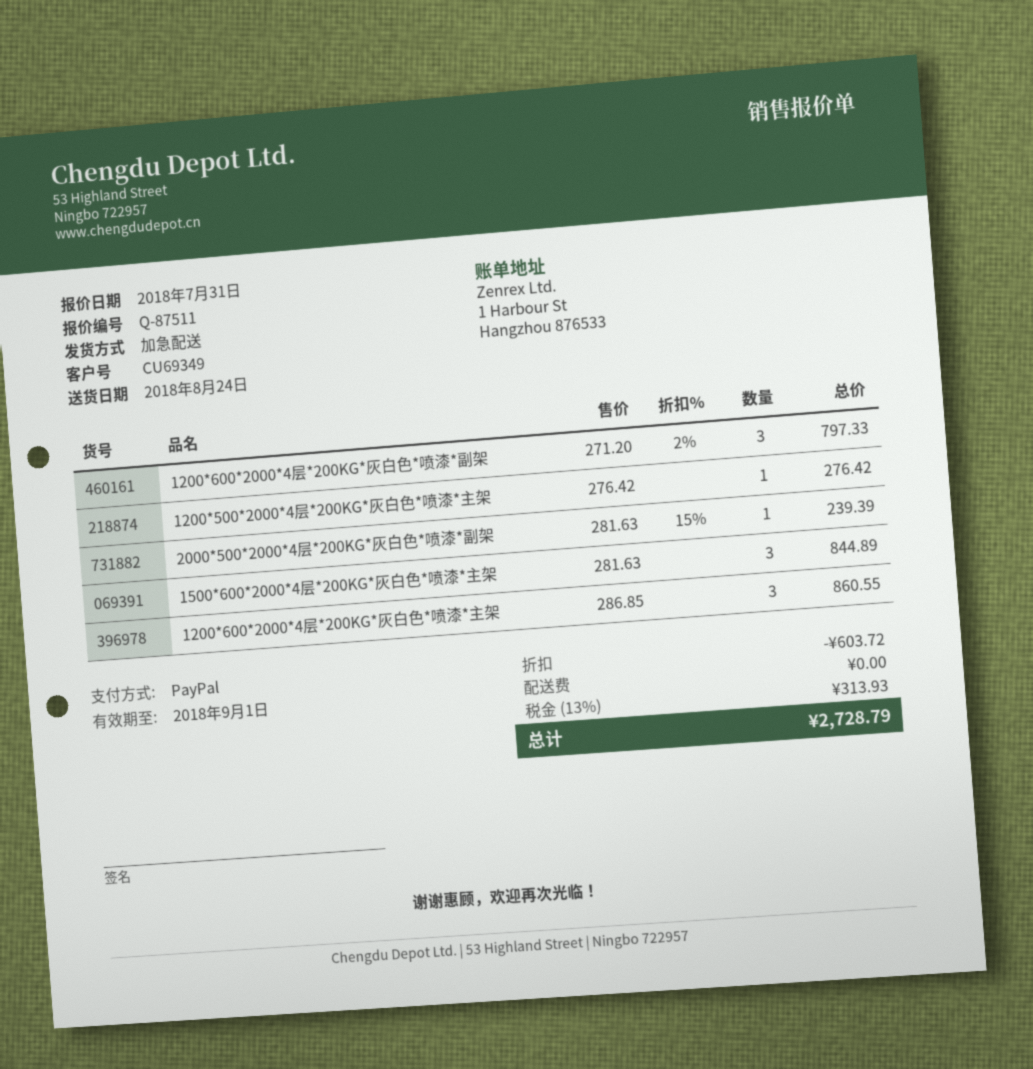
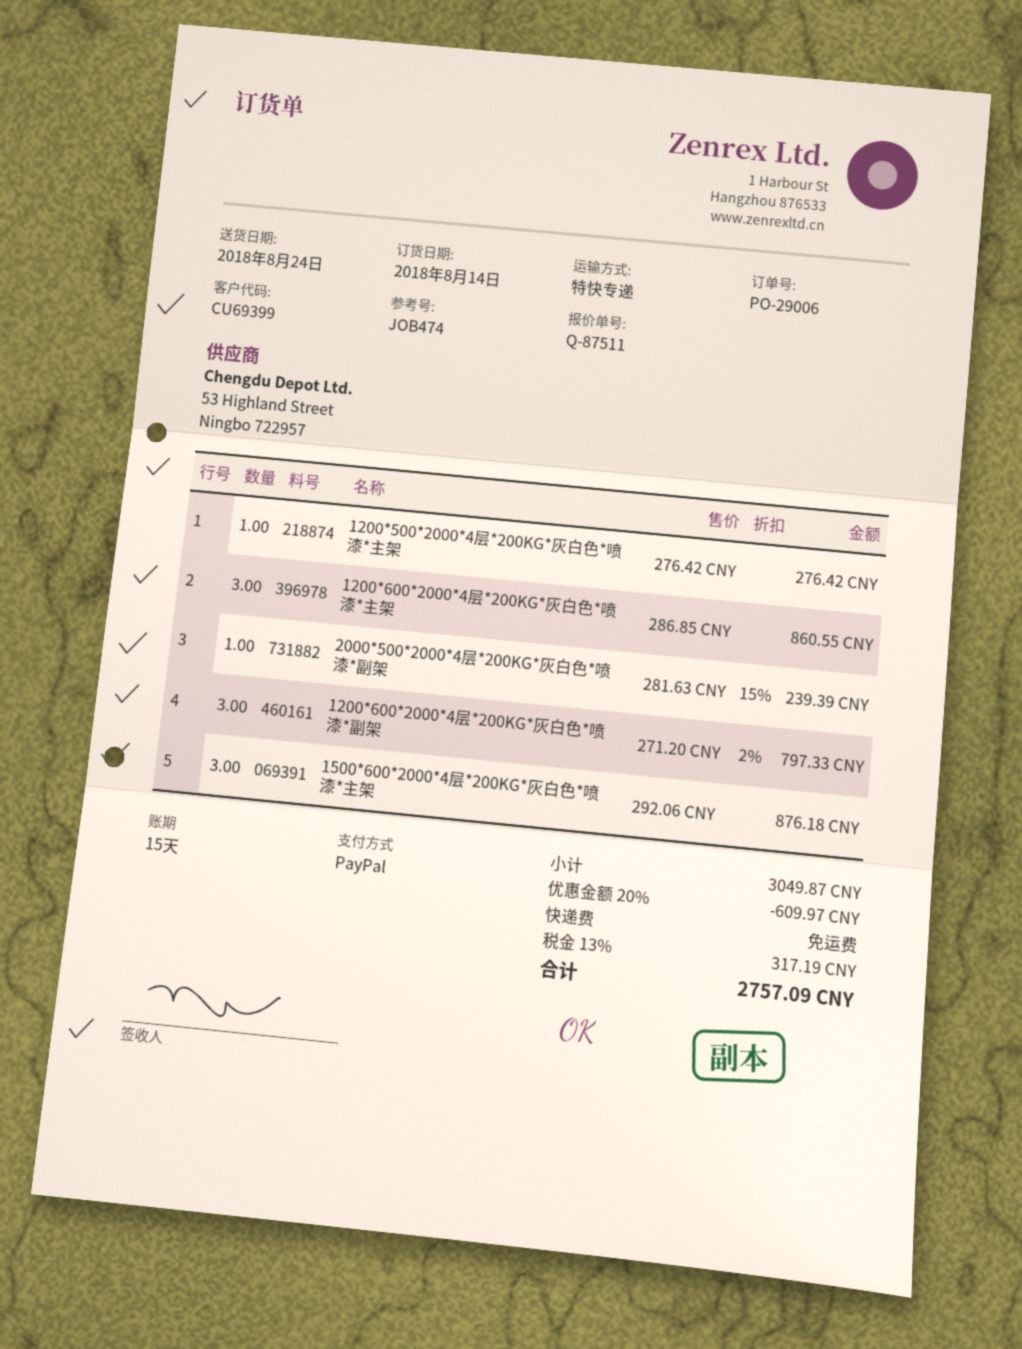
customer number: CU69349 -> CU69399
1500*600*2000*4层*200KG*灰白色*喷漆*主架: 3 x 281.63 = 844.89 -> 3 x 292.06 = 876.18
discount: 603.72 -> 609.97
tax: 13% = 313.93 -> 13% = 317.19
total: 2728.79 -> 2757.09

